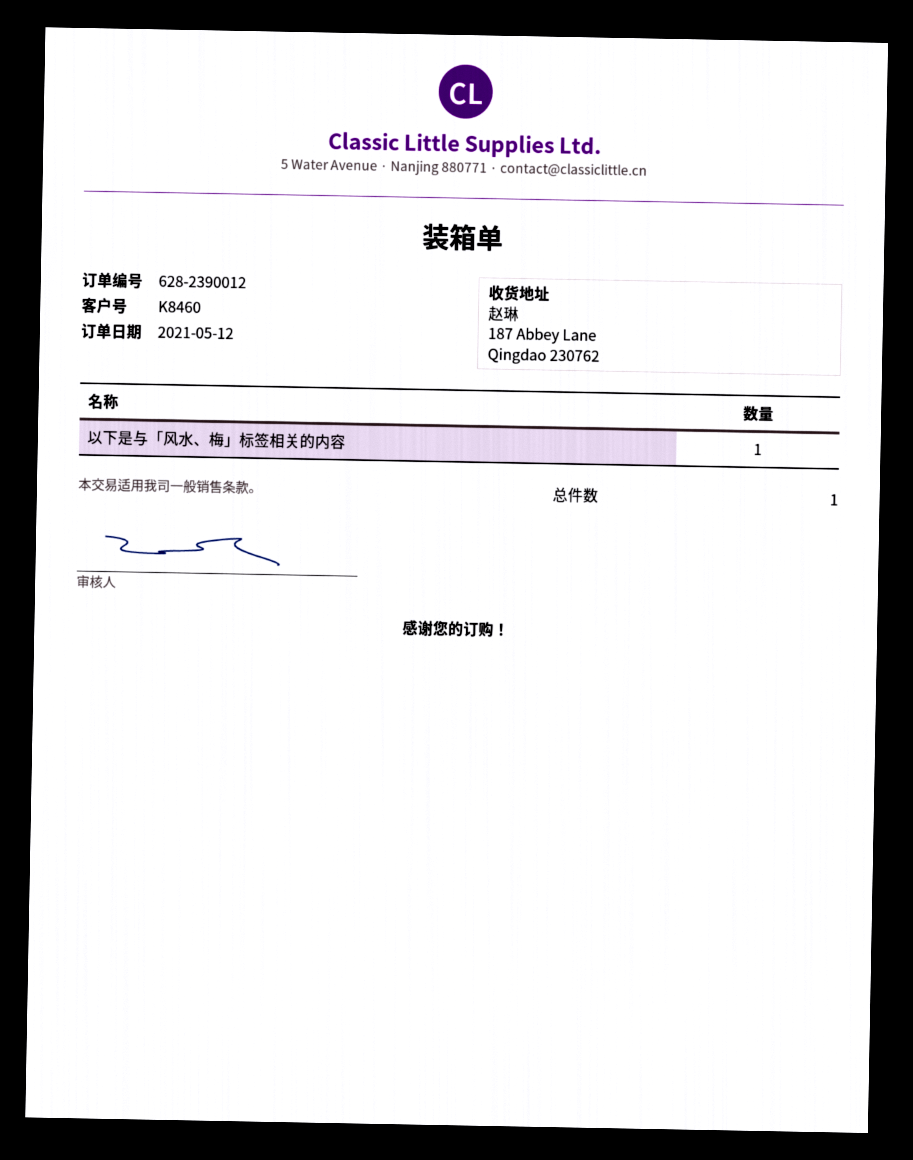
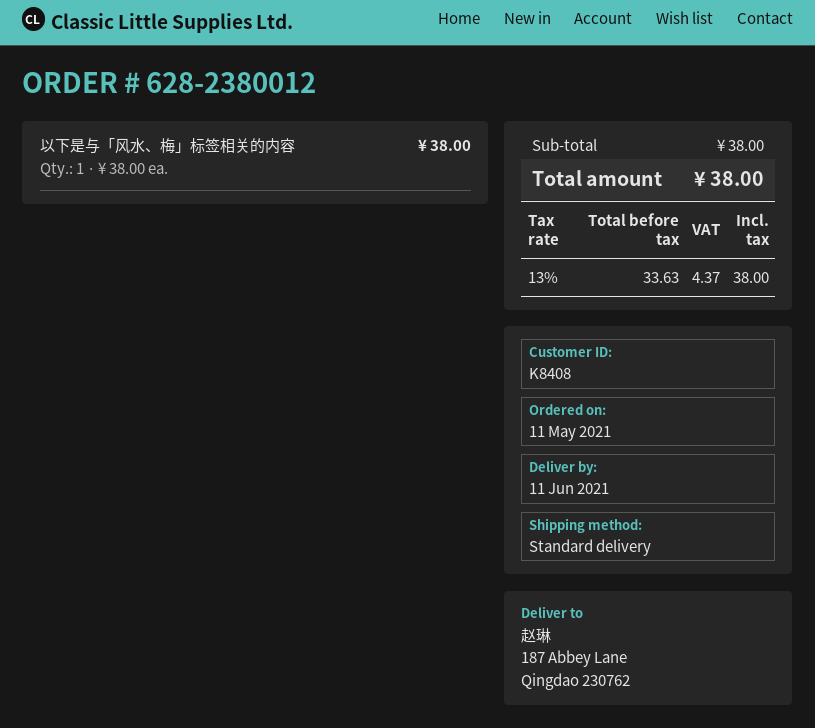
order number: 628-2390012 -> 628-2380012
order date: 2021-05-12 -> 2021-05-11
customer number: K8460 -> K8408

